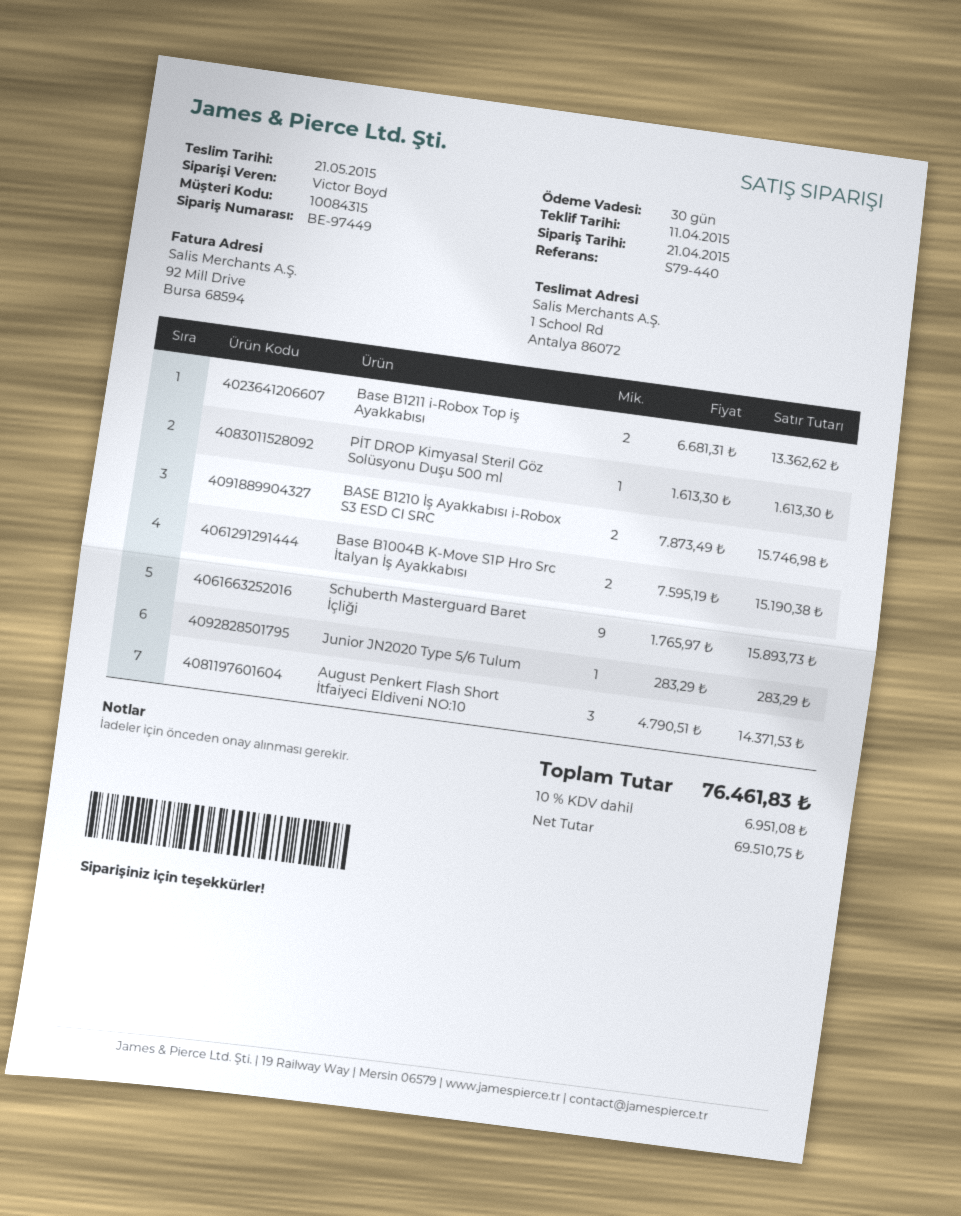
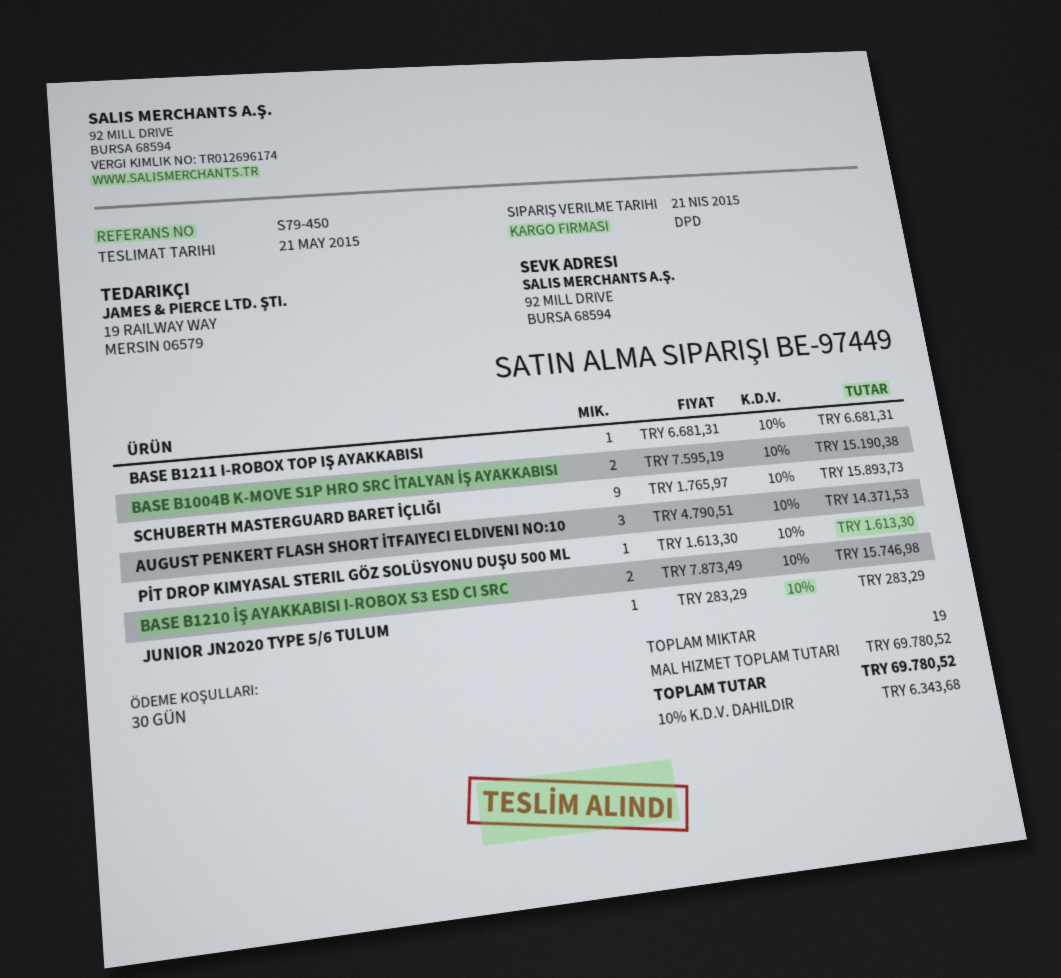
reference: S79-440 -> S79-450
ship to: 1 School Rd, Antalya 86072 -> 92 MILL DRIVE, BURSA 68594
Base B1211 i-Robox Top iş Ayakkabısı: 2 x 6681.31 = 13362.62 -> 1 x 6681.31 = 6681.31
tax: 10% = 6951.08 -> 10% = 6343.68
total: 76461.83 -> 69780.52

